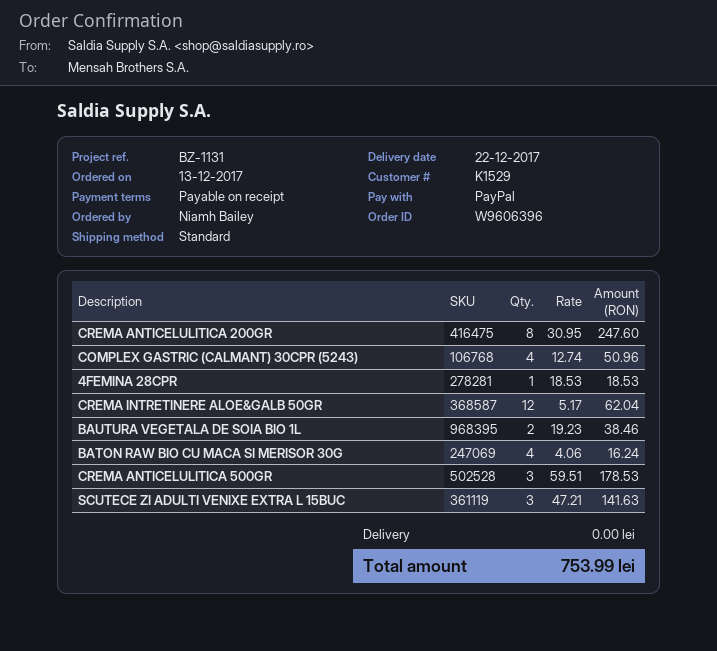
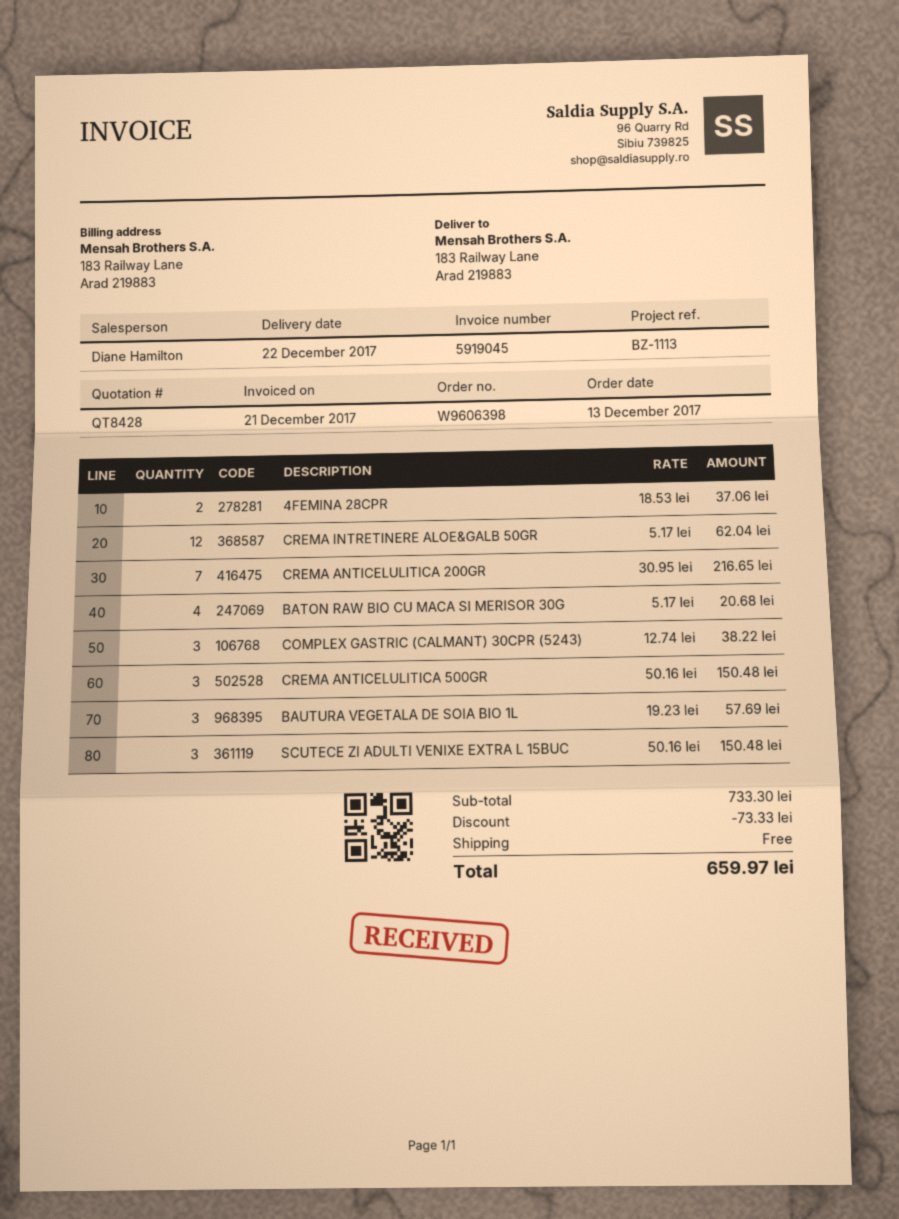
order number: W9606396 -> W9606398
reference: BZ-1131 -> BZ-1113
CREMA ANTICELULITICA 200GR: 8 x 30.95 = 247.60 -> 7 x 30.95 = 216.65
COMPLEX GASTRIC (CALMANT) 30CPR (5243): 4 x 12.74 = 50.96 -> 3 x 12.74 = 38.22
4FEMINA 28CPR: 1 x 18.53 = 18.53 -> 2 x 18.53 = 37.06
BAUTURA VEGETALA DE SOIA BIO 1L: 2 x 19.23 = 38.46 -> 3 x 19.23 = 57.69
BATON RAW BIO CU MACA SI MERISOR 30G: 4 x 4.06 = 16.24 -> 4 x 5.17 = 20.68
CREMA ANTICELULITICA 500GR: 3 x 59.51 = 178.53 -> 3 x 50.16 = 150.48
SCUTECE ZI ADULTI VENIXE EXTRA L 15BUC: 3 x 47.21 = 141.63 -> 3 x 50.16 = 150.48
discount: none -> 73.33
total: 753.99 -> 659.97

